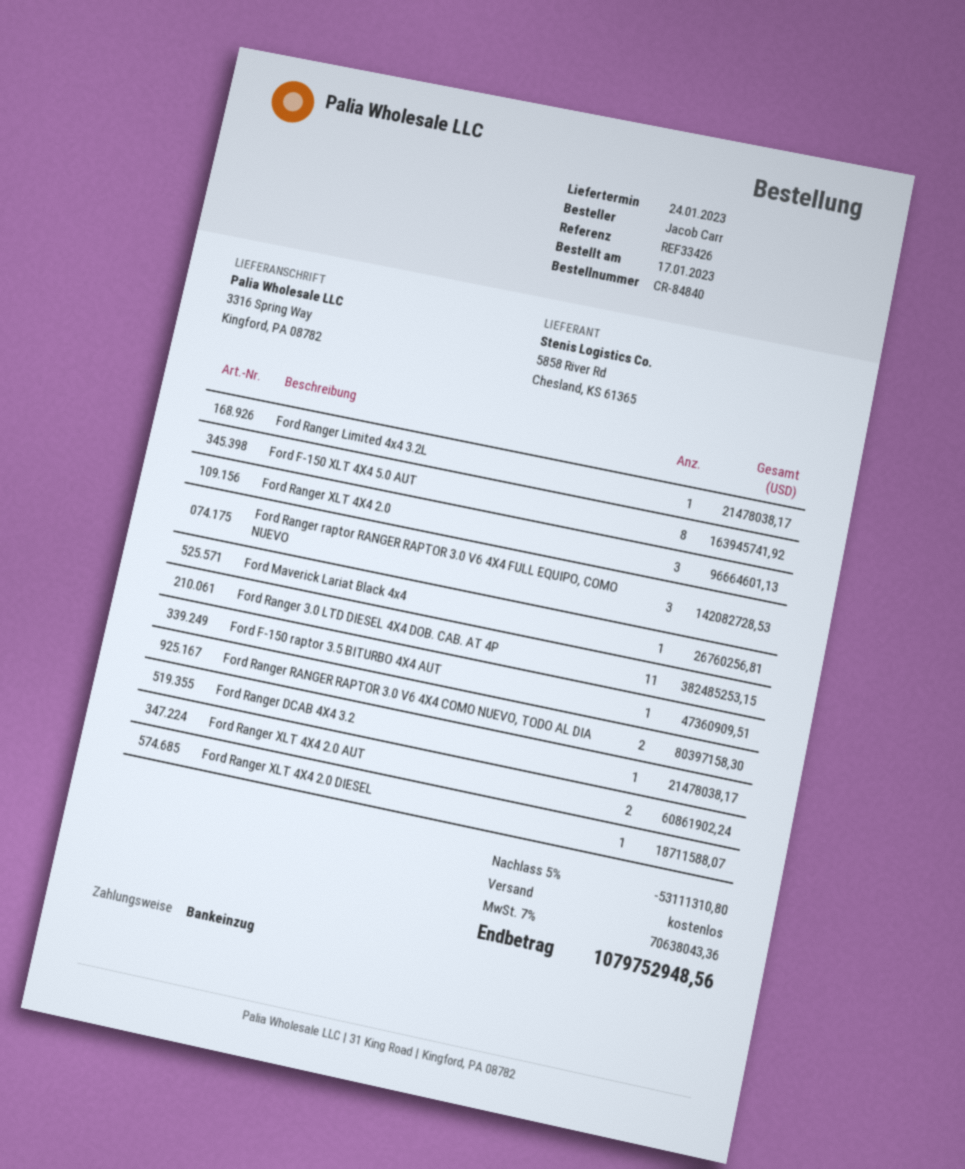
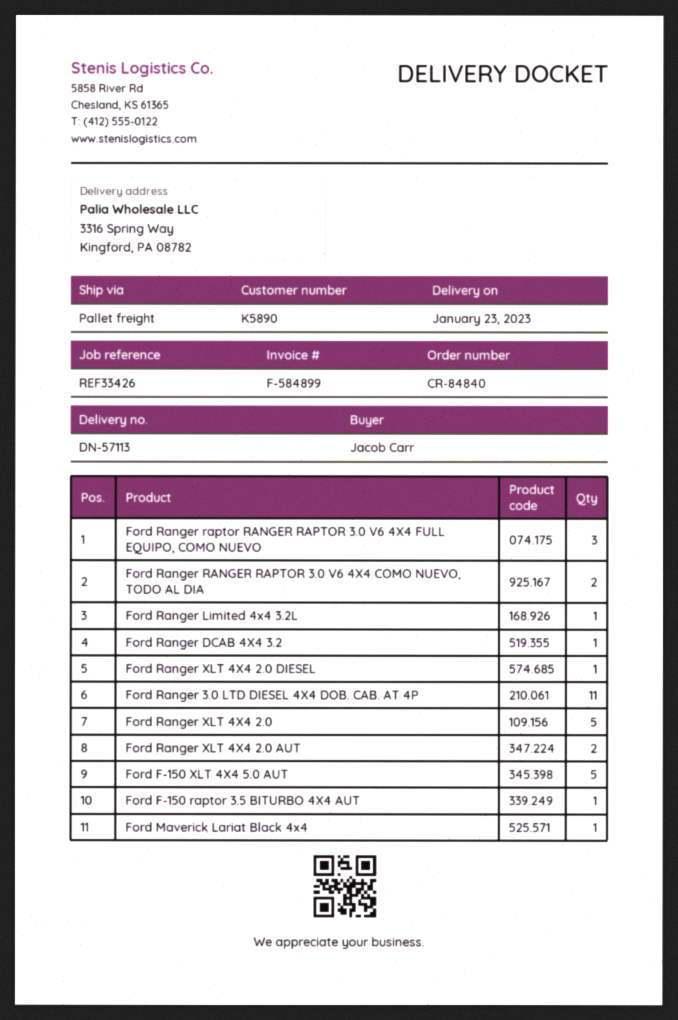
delivery date: 2023-01-24 -> 2023-01-23
Ford F-150 XLT 4X4 5.0 AUT: 8 -> 5
Ford Ranger XLT 4X4 2.0: 3 -> 5

